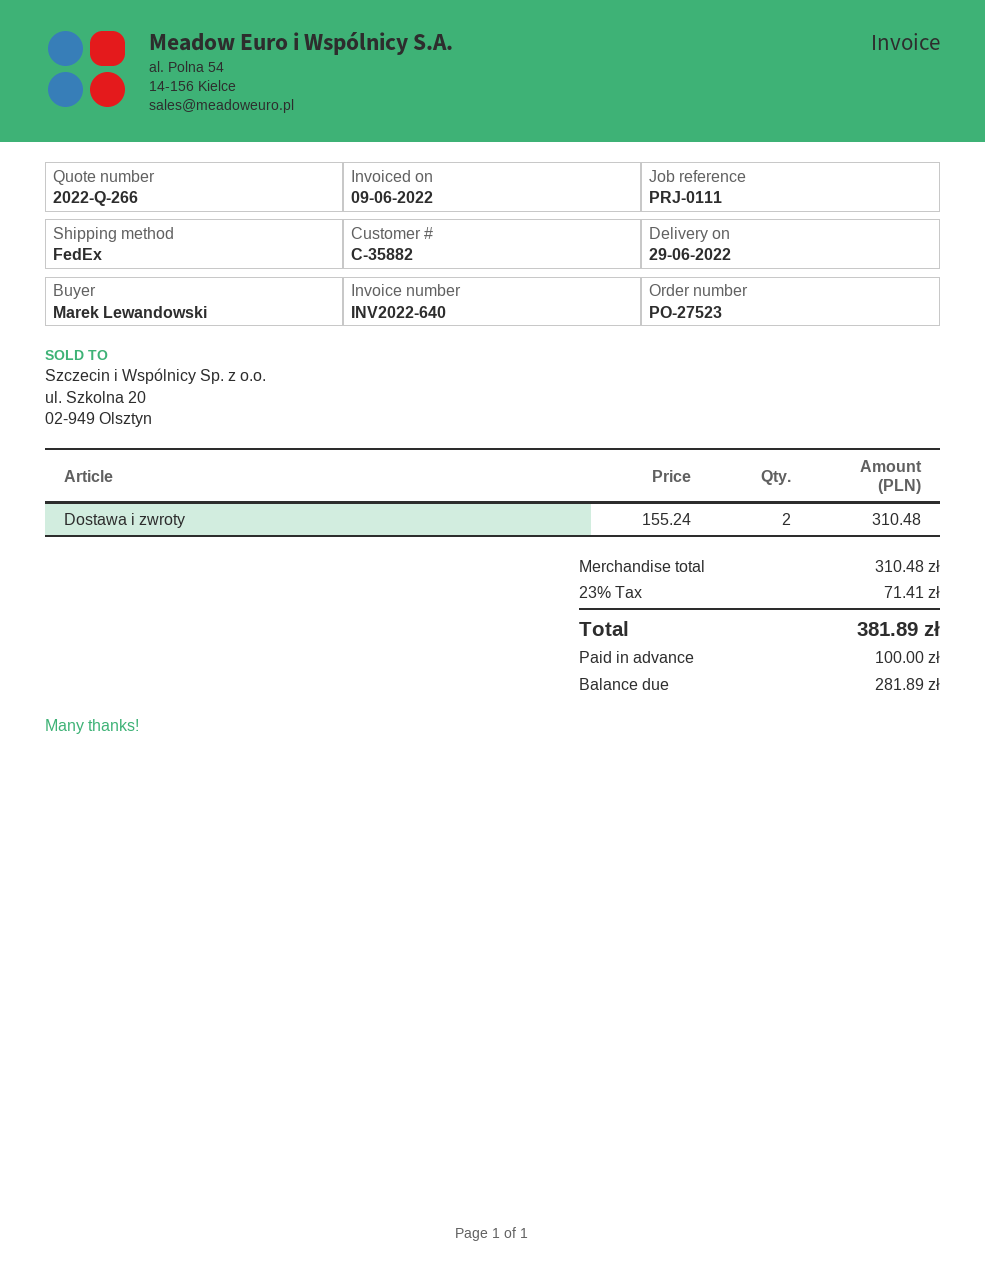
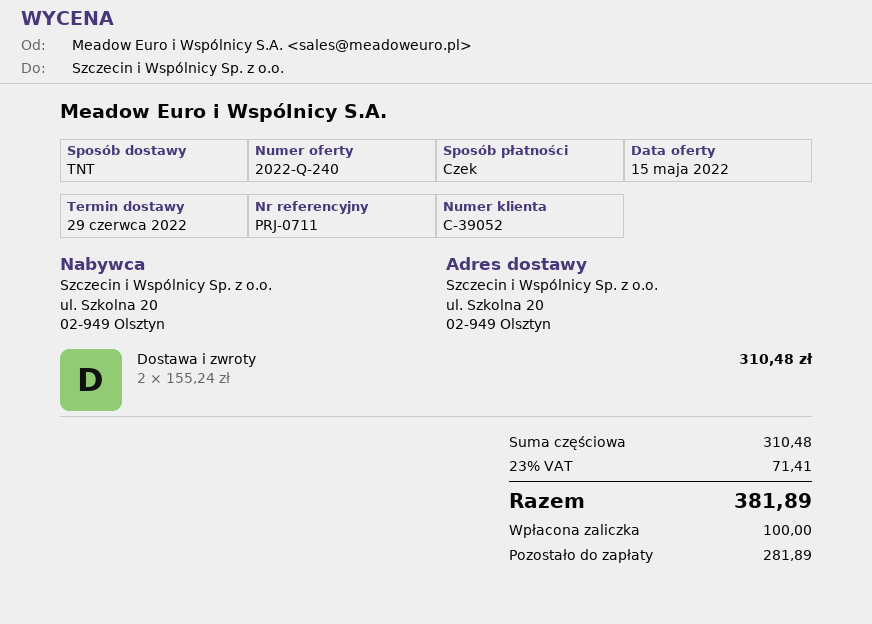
quote number: 2022-Q-266 -> 2022-Q-240
customer number: C-35882 -> C-39052
reference: PRJ-0111 -> PRJ-0711
shipping method: FedEx -> TNT

